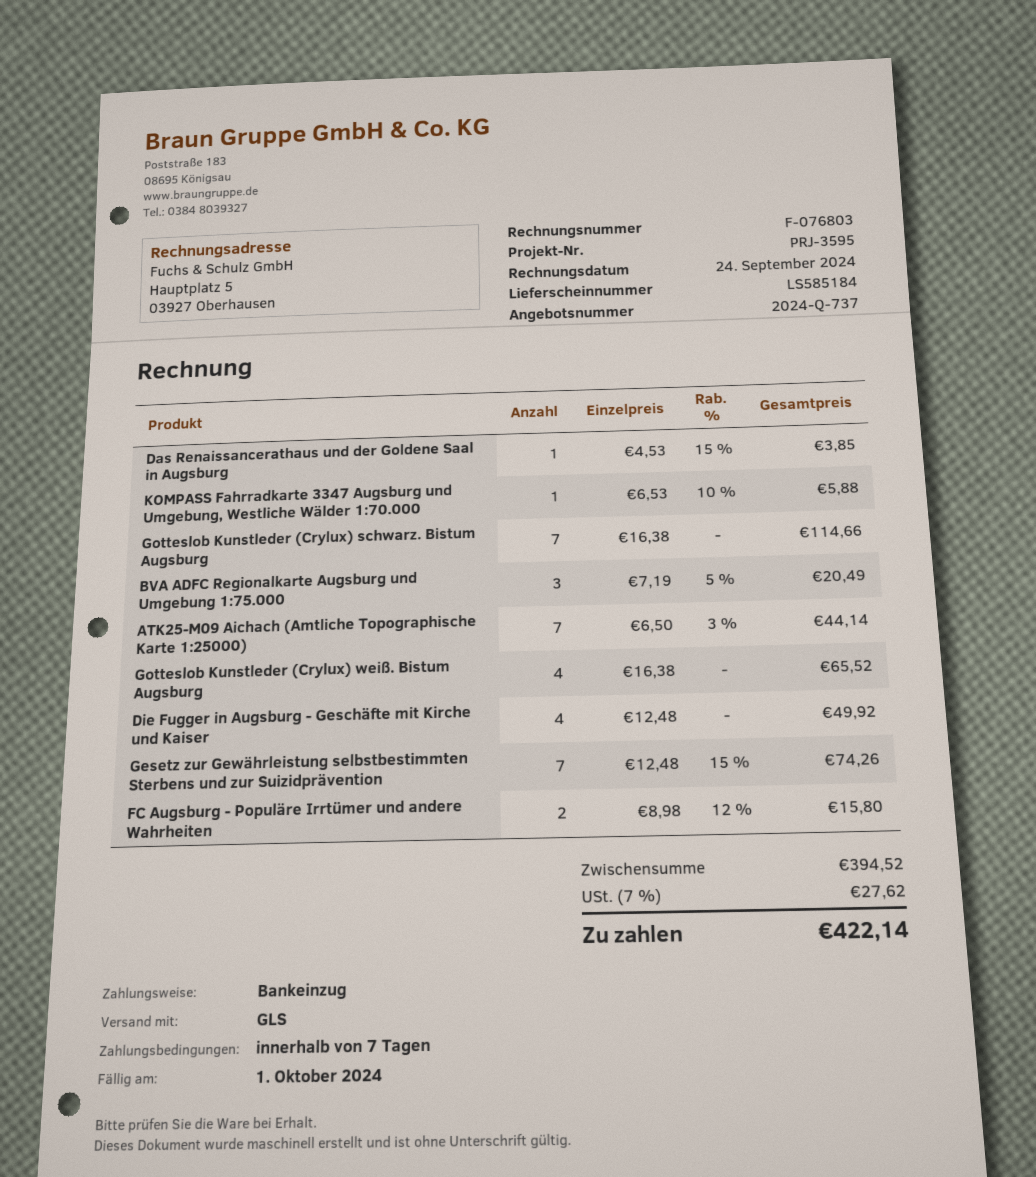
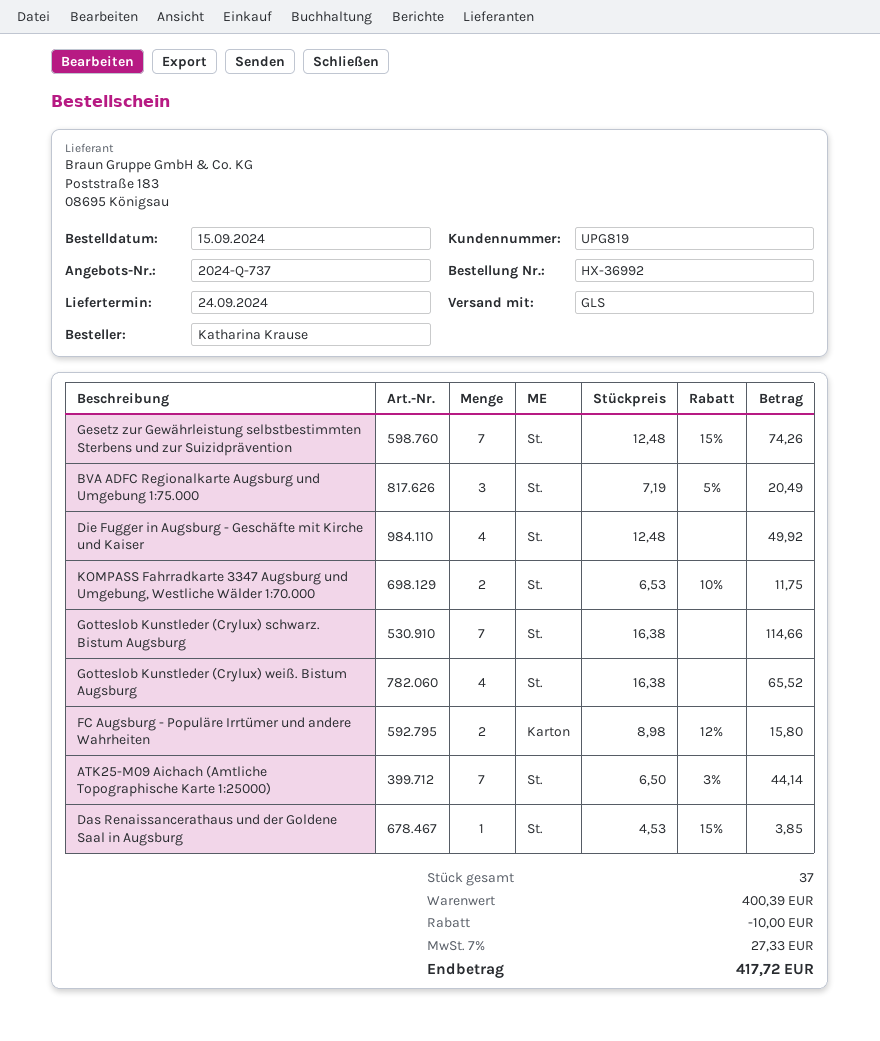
KOMPASS Fahrradkarte 3347 Augsburg und Umgebung, Westliche Wälder 1:70.000: 1 x 6.53 - 10% = 5.88 -> 2 x 6.53 - 10% = 11.75
subtotal: 394.52 -> 400.39
discount: none -> 10.00
tax: 7% = 27.62 -> 7% = 27.33
total: 422.14 -> 417.72

